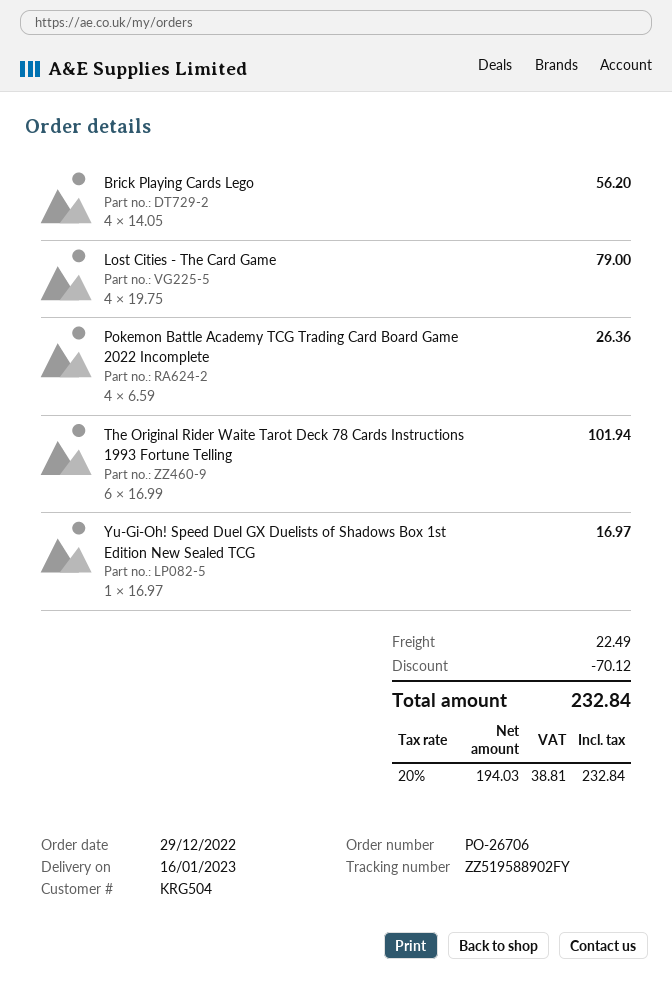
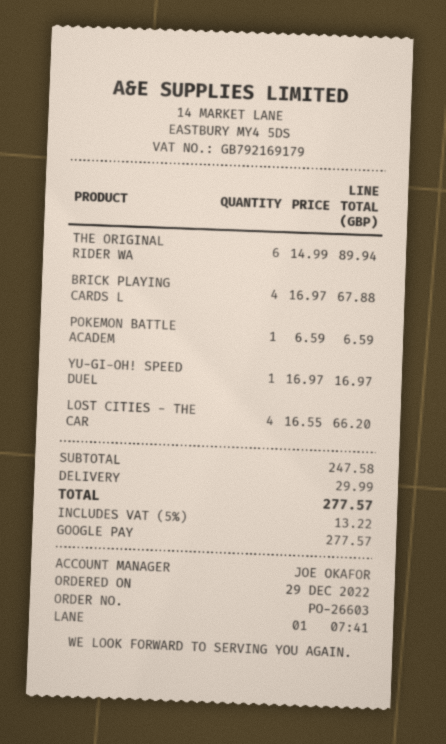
order number: PO-26706 -> PO-26603
Brick Playing Cards Lego: 4 x 14.05 = 56.20 -> 4 x 16.97 = 67.88
Lost Cities - The Card Game: 4 x 19.75 = 79.00 -> 4 x 16.55 = 66.20
Pokemon Battle Academy TCG Trading Card Board Game 2022 Incomplete: 4 x 6.59 = 26.36 -> 1 x 6.59 = 6.59
The Original Rider Waite Tarot Deck 78 Cards Instructions 1993 Fortune Telling: 6 x 16.99 = 101.94 -> 6 x 14.99 = 89.94
discount: 70.12 -> none
shipping: 22.49 -> 29.99
tax: 20% = 38.81 -> 5% = 13.22
total: 232.84 -> 277.57

